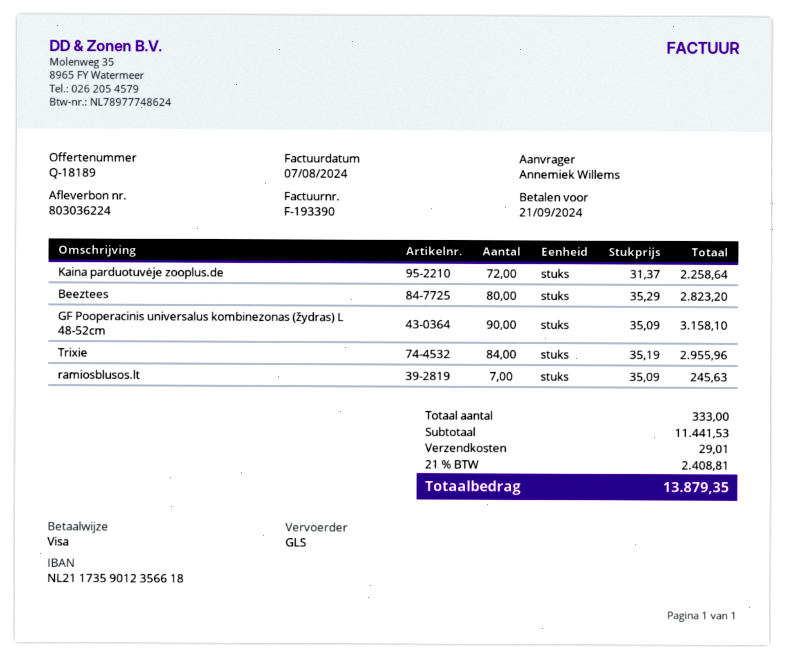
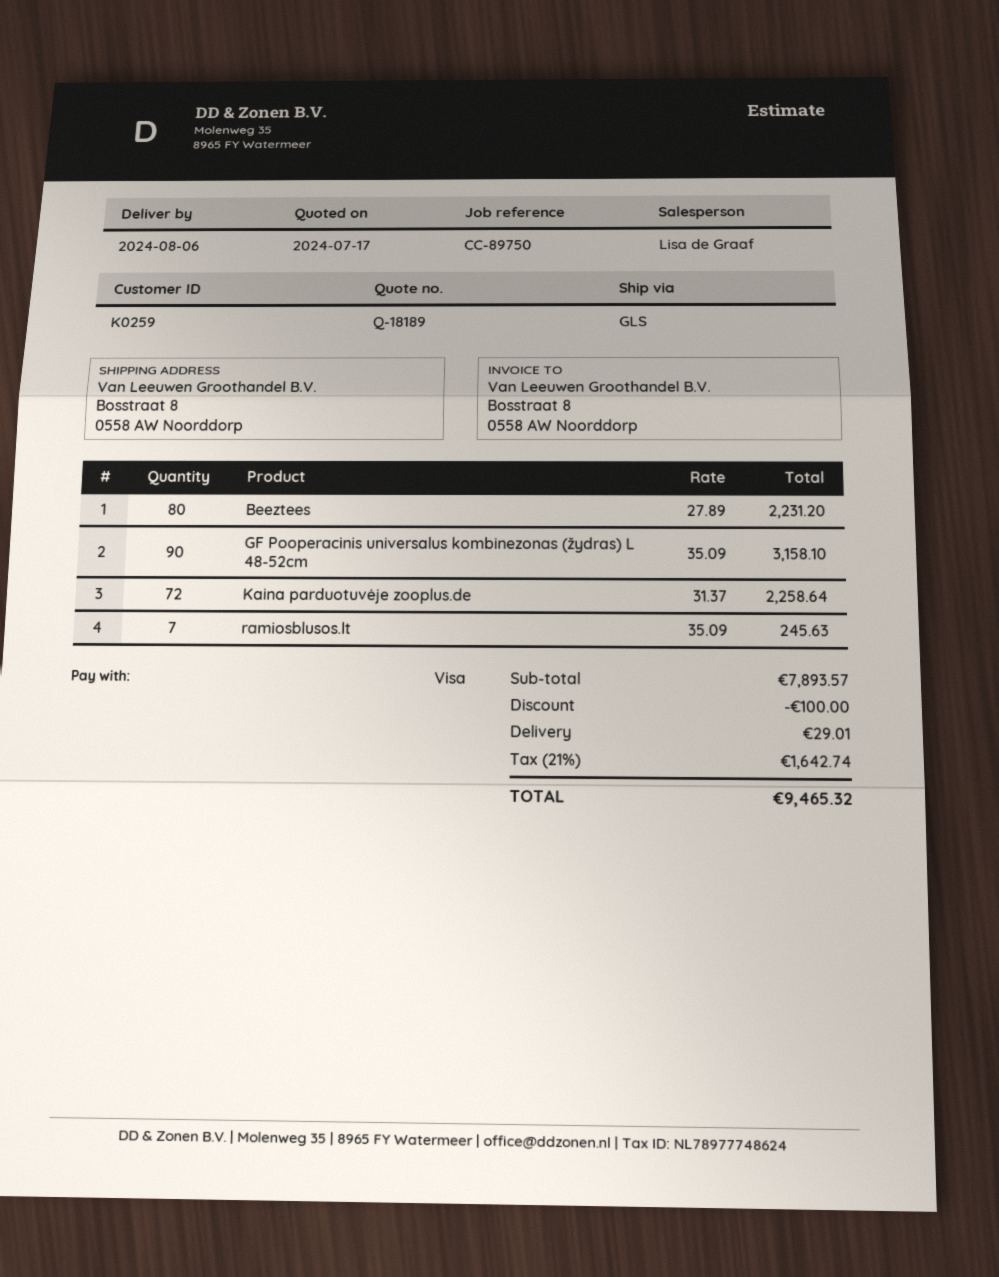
Beeztees: 80 x 35.29 = 2823.20 -> 80 x 27.89 = 2231.20
Trixie: 84 x 35.19 = 2955.96 -> none
subtotal: 11441.53 -> 7893.57
discount: none -> 100.00
tax: 21% = 2408.81 -> 21% = 1642.74
total: 13879.35 -> 9465.32

